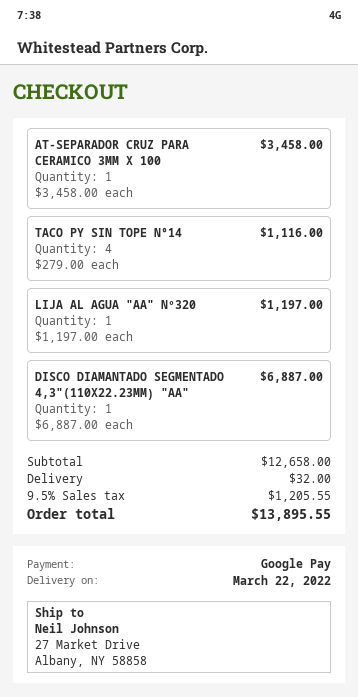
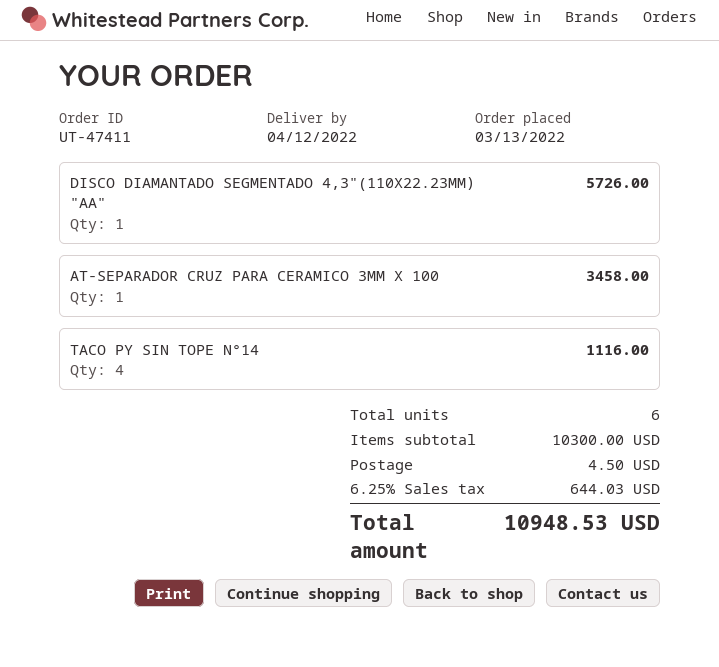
delivery date: 2022-03-22 -> 2022-04-12
LIJA AL AGUA "AA" Nº320: 1 for 1197.00 -> none
DISCO DIAMANTADO SEGMENTADO 4,3"(110X22.23MM) "AA": 1 for 6887.00 -> 1 for 5726.00
subtotal: 12658.00 -> 10300.00
shipping: 32.00 -> 4.50
tax: 9.5% = 1205.55 -> 6.25% = 644.03
total: 13895.55 -> 10948.53

